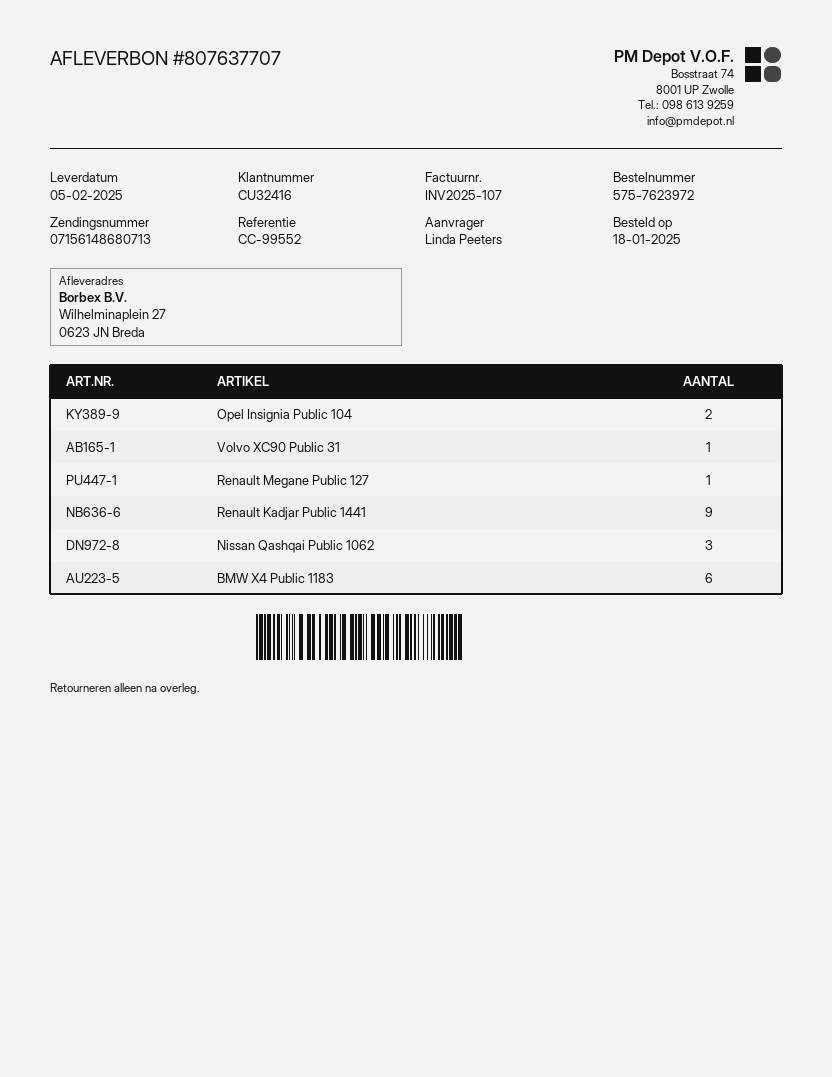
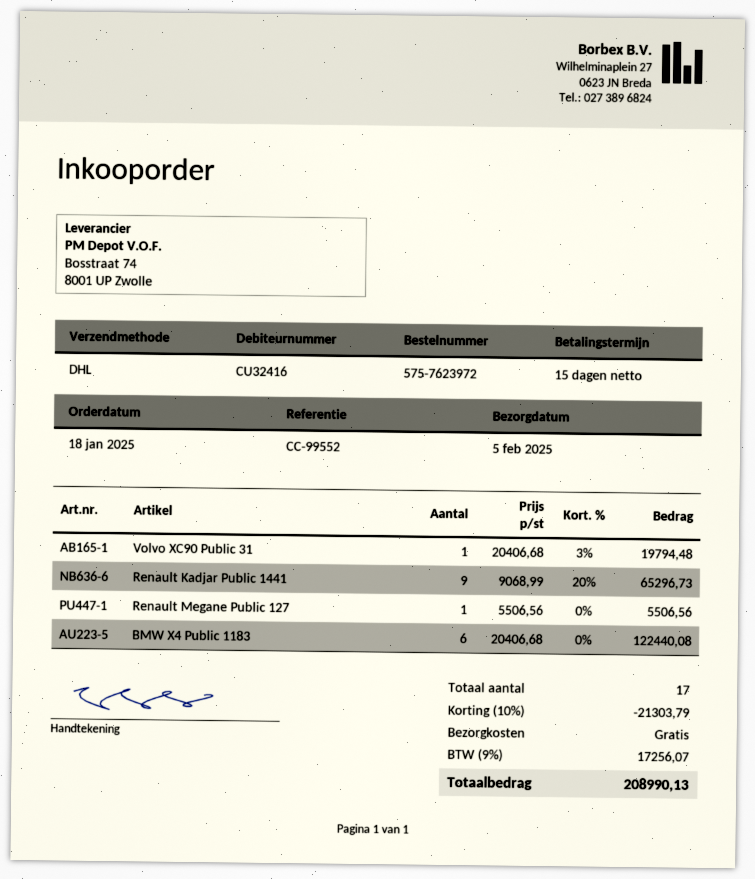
Opel Insignia Public 104: 2 -> none
Nissan Qashqai Public 1062: 3 -> none

